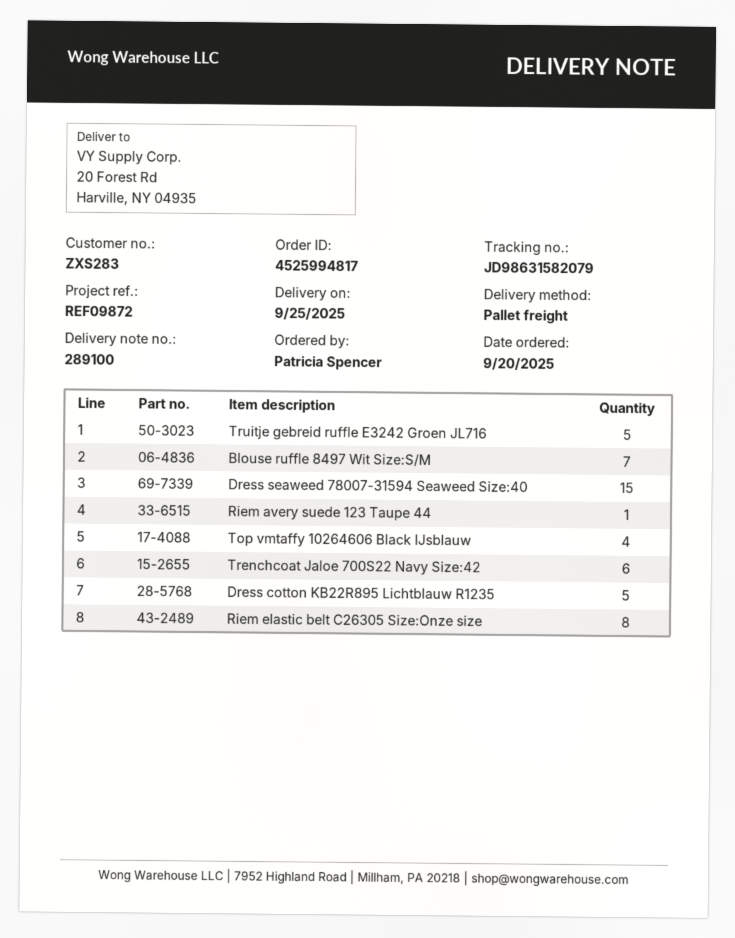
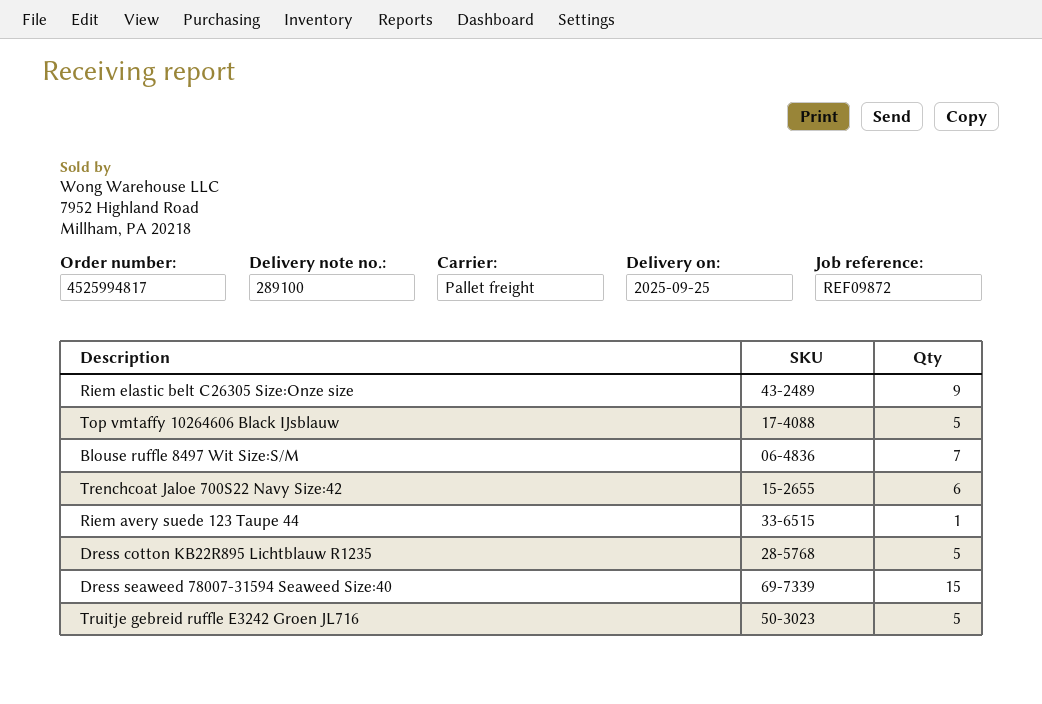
Top vmtaffy 10264606 Black IJsblauw: 4 -> 5
Riem elastic belt C26305 Size:Onze size: 8 -> 9

